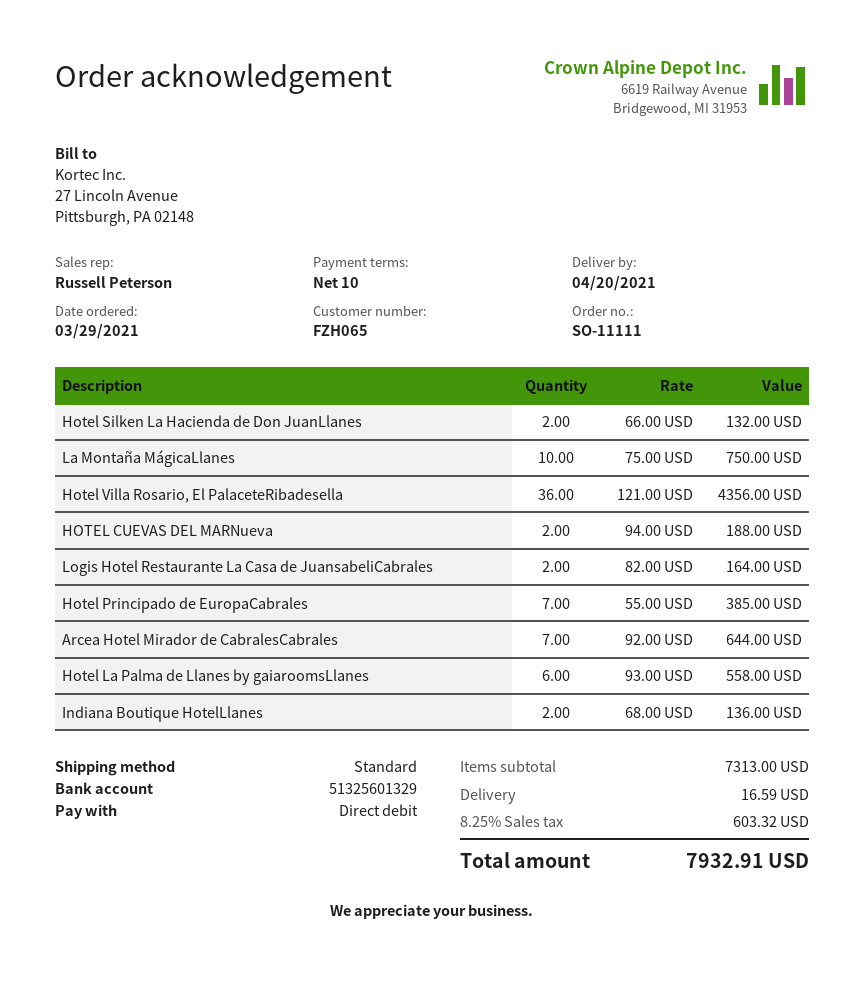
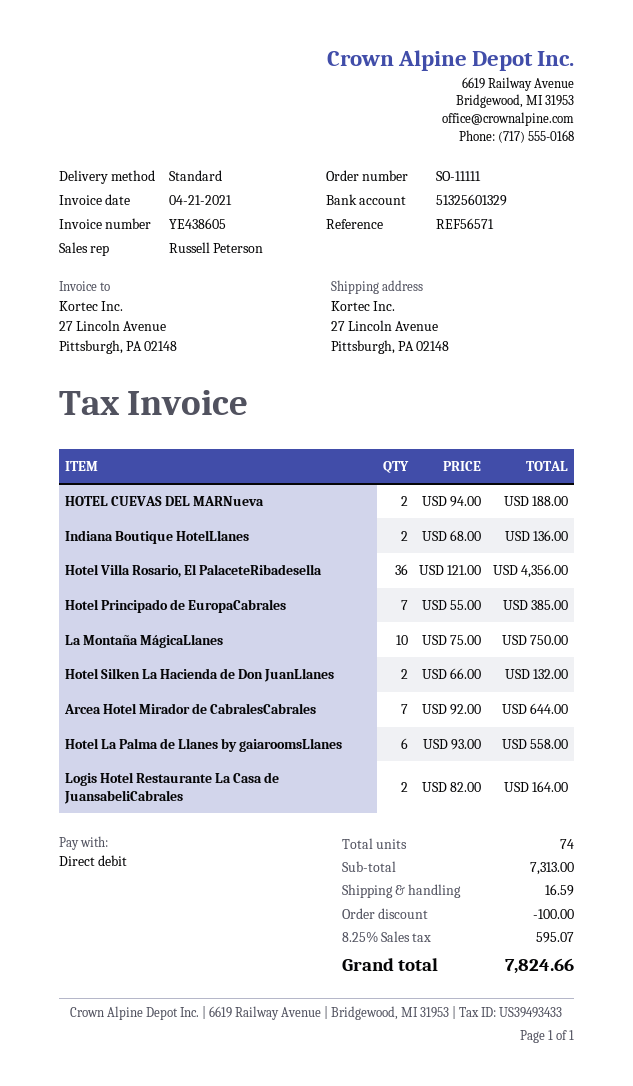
discount: none -> 100.00
tax: 8.25% = 603.32 -> 8.25% = 595.07
total: 7932.91 -> 7824.66

